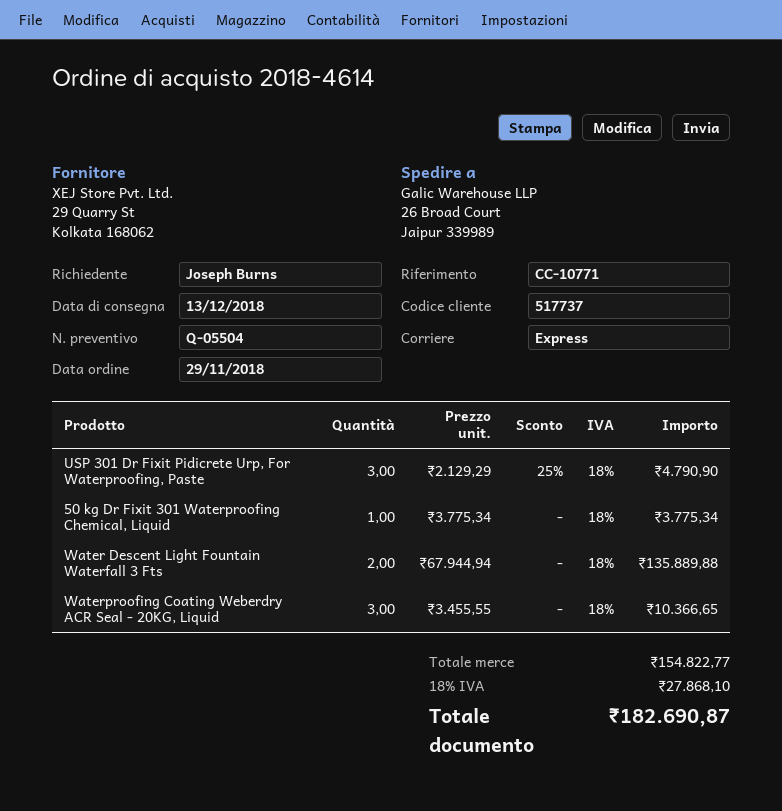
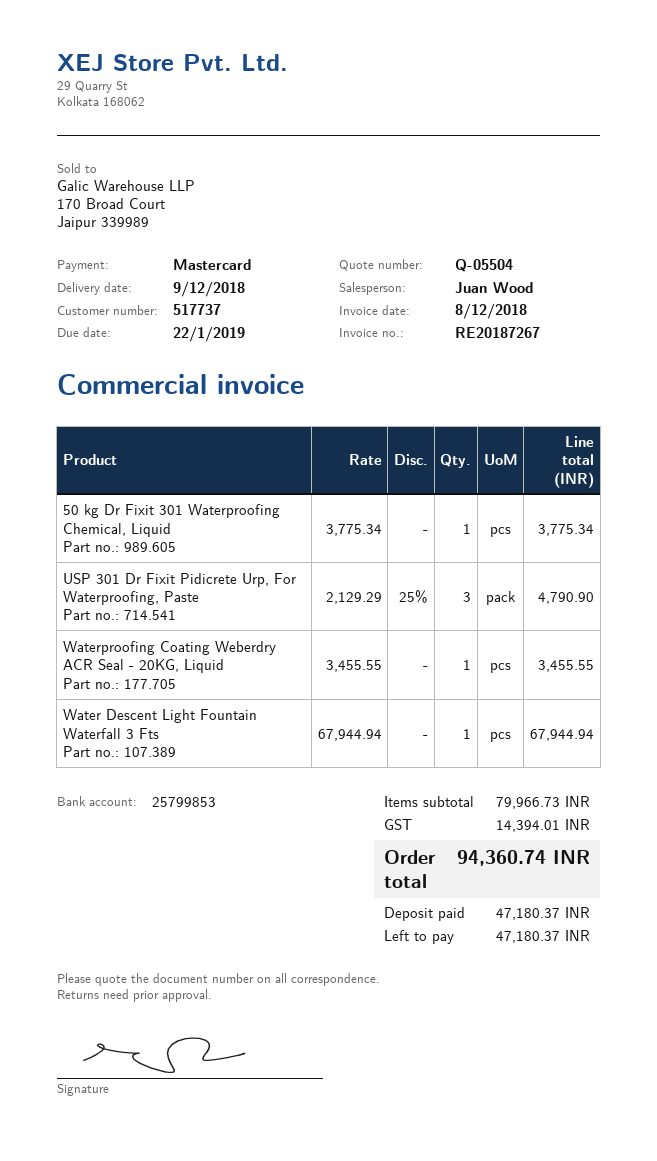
delivery date: 2018-12-13 -> 2018-12-09
Water Descent Light Fountain Waterfall 3 Fts: 2 x 67944.94 = 135889.88 -> 1 x 67944.94 = 67944.94
Waterproofing Coating Weberdry ACR Seal - 20KG, Liquid: 3 x 3455.55 = 10366.65 -> 1 x 3455.55 = 3455.55
subtotal: 154822.77 -> 79966.73
tax: 27868.10 -> 14394.01
total: 182690.87 -> 94360.74

